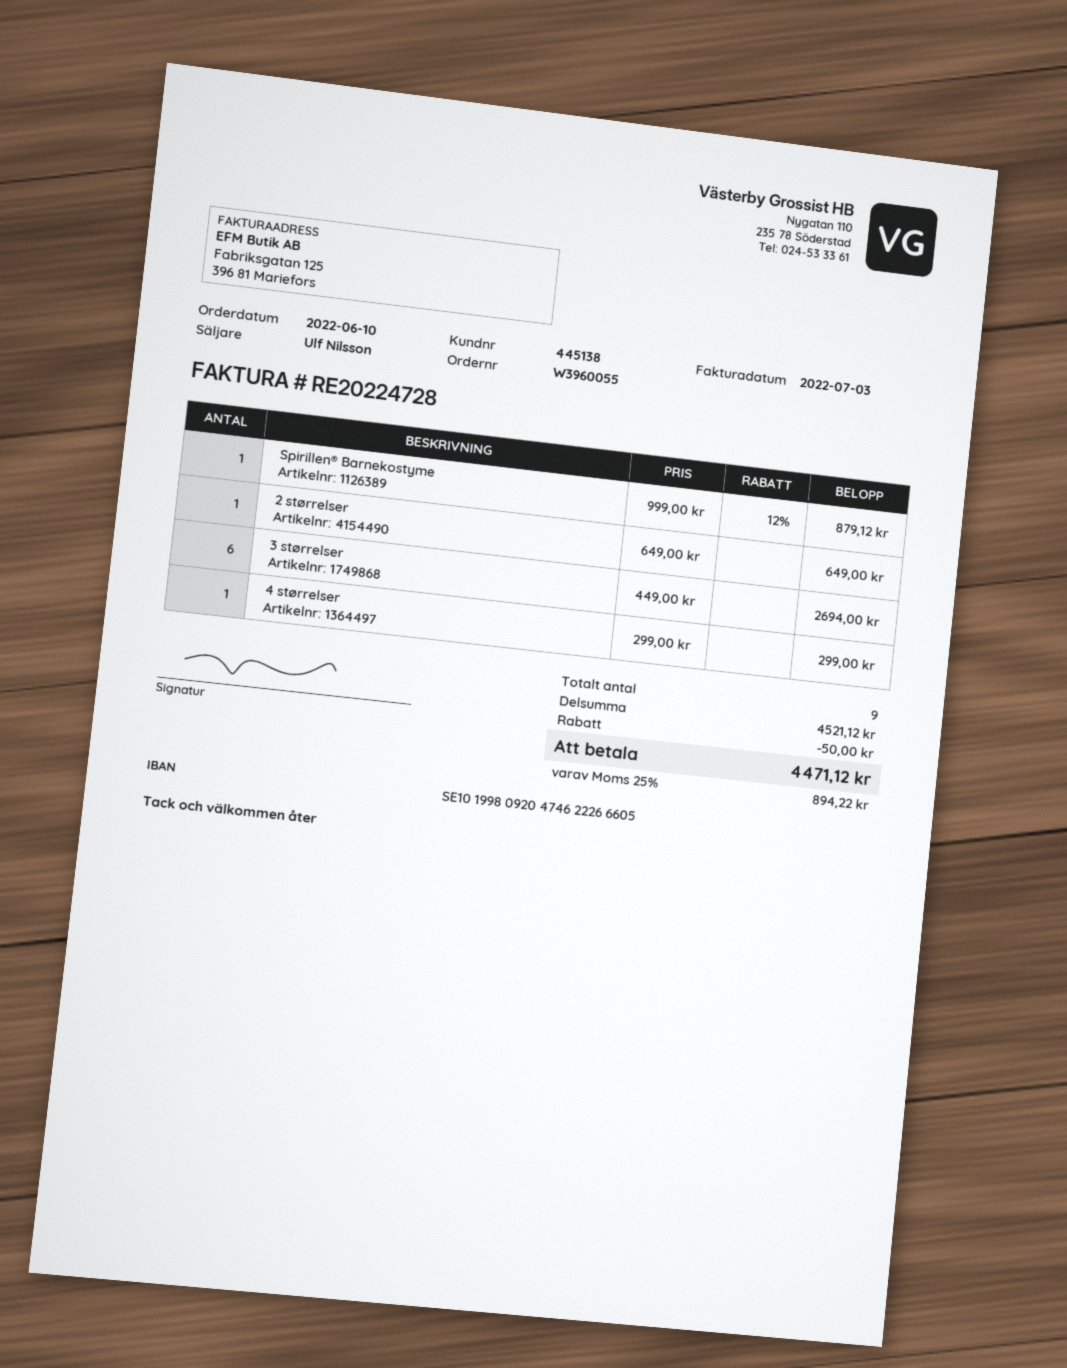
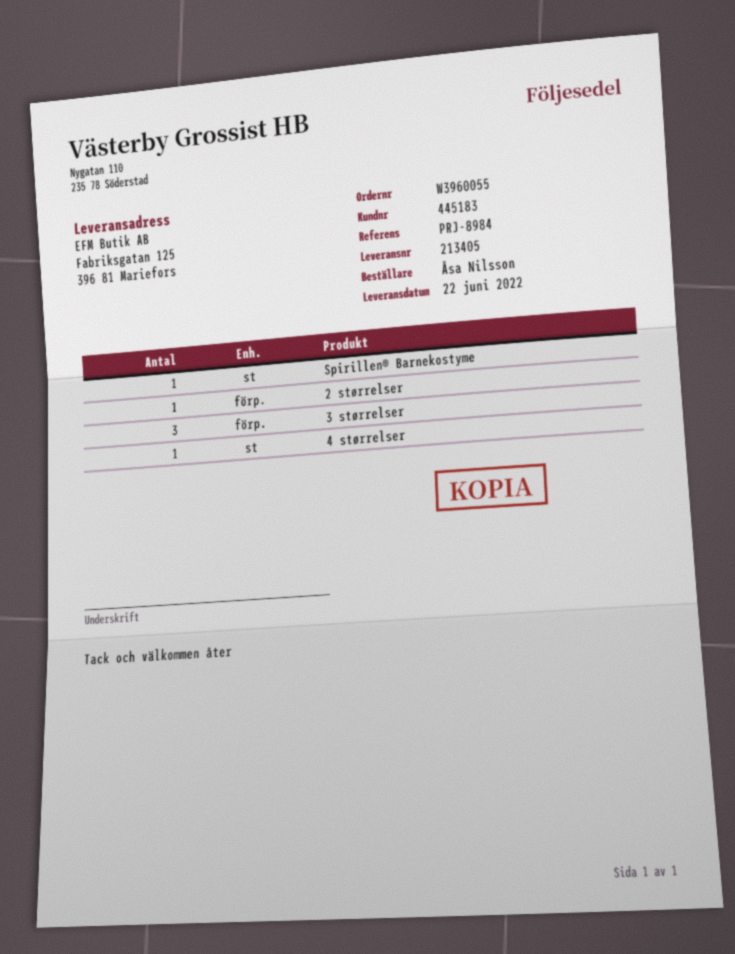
customer number: 445138 -> 445183
3 størrelser: 6 -> 3

